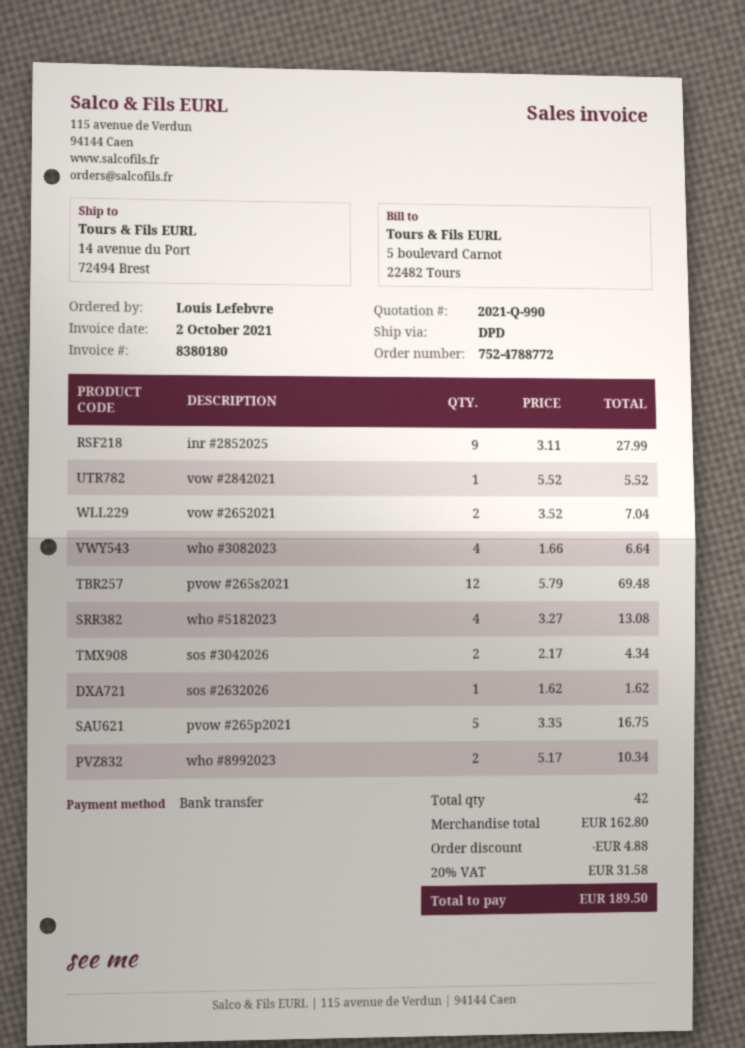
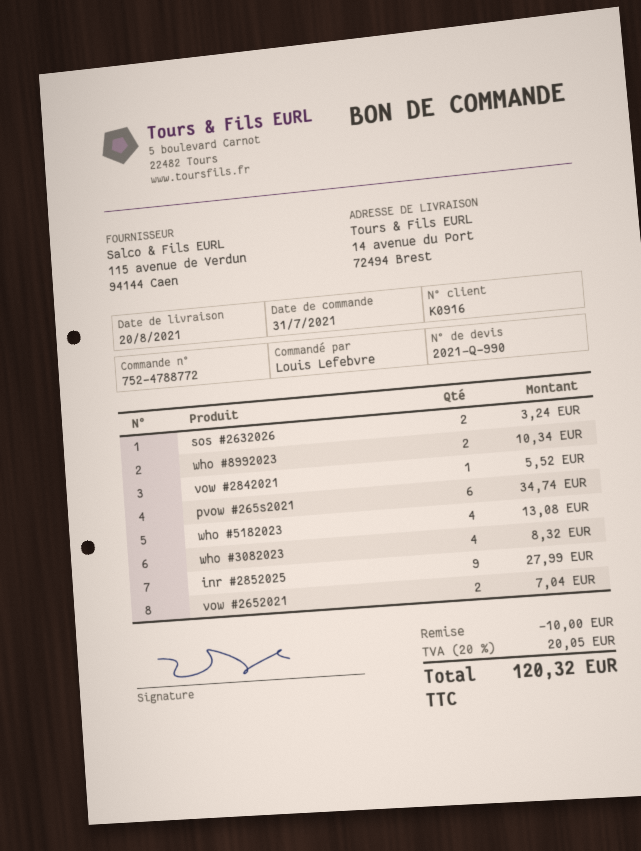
who #3082023: 4 for 6.64 -> 4 for 8.32
pvow #265s2021: 12 for 69.48 -> 6 for 34.74
sos #3042026: 2 for 4.34 -> none
sos #2632026: 1 for 1.62 -> 2 for 3.24
pvow #265p2021: 5 for 16.75 -> none
discount: 4.88 -> 10.00
tax: 20% = 31.58 -> 20% = 20.05
total: 189.50 -> 120.32

